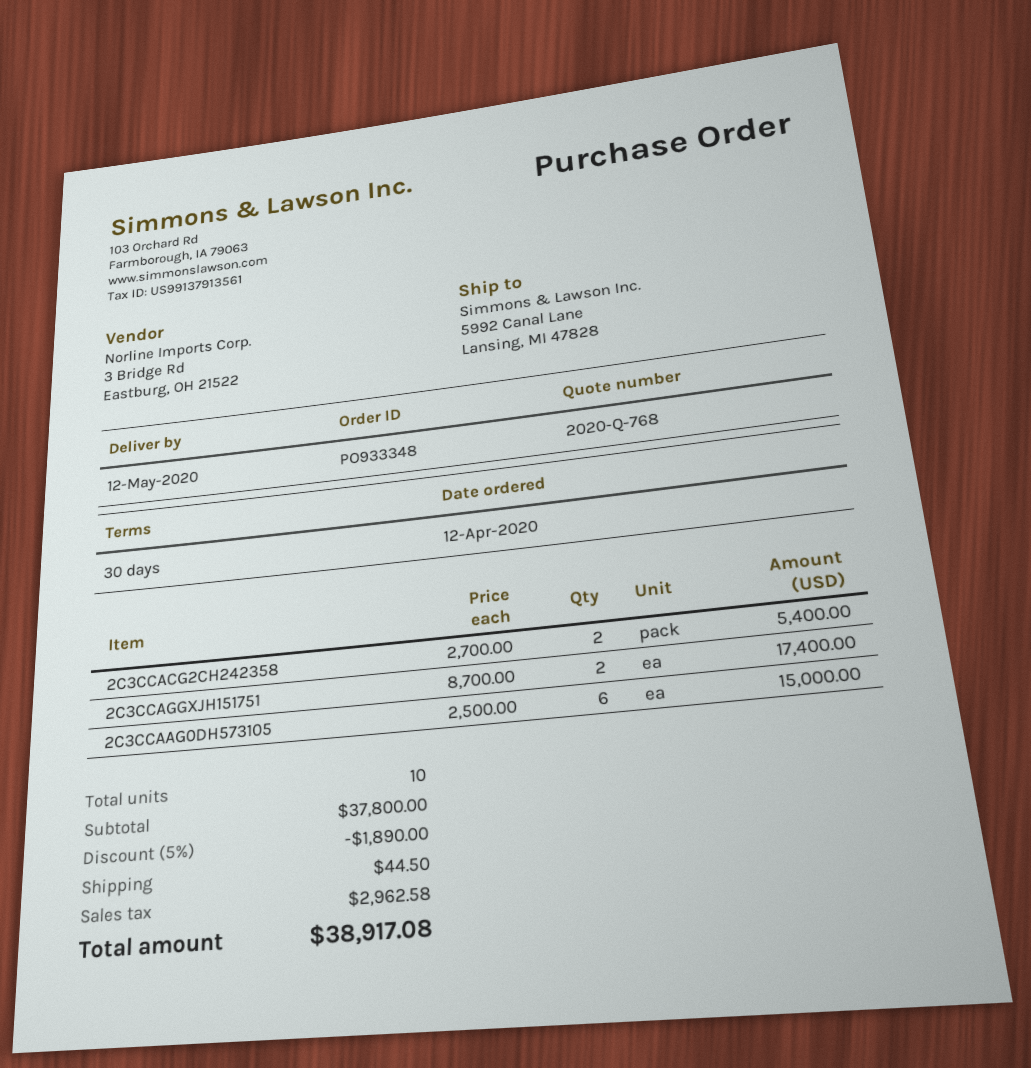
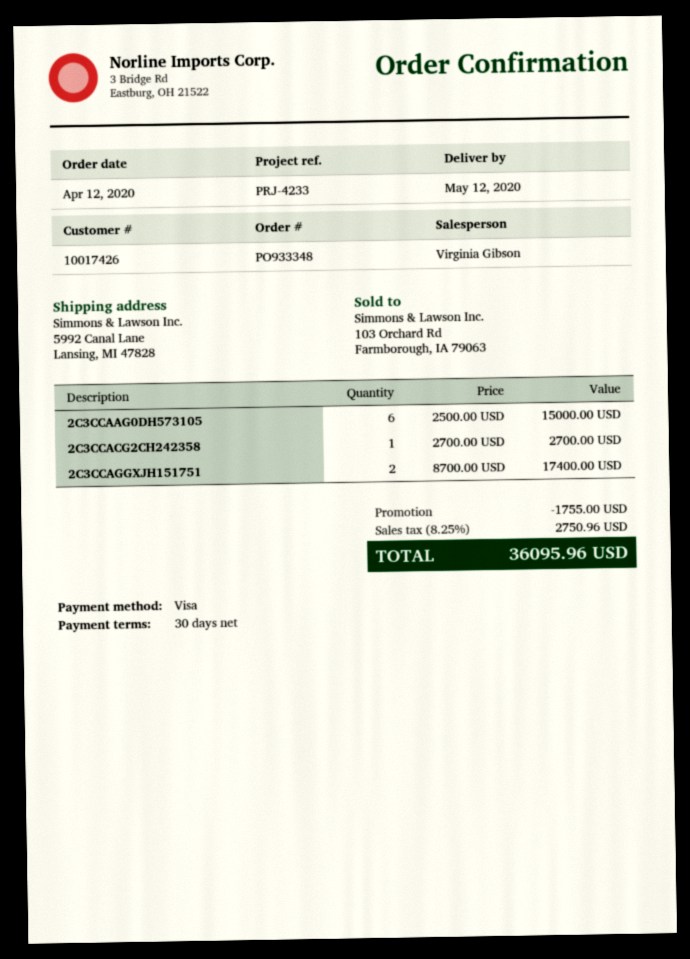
2C3CCACG2CH242358: 2 x 2700.00 = 5400.00 -> 1 x 2700.00 = 2700.00
discount: 1890.00 -> 1755.00
shipping: 44.50 -> none
tax: 2962.58 -> 2750.96
total: 38917.08 -> 36095.96

